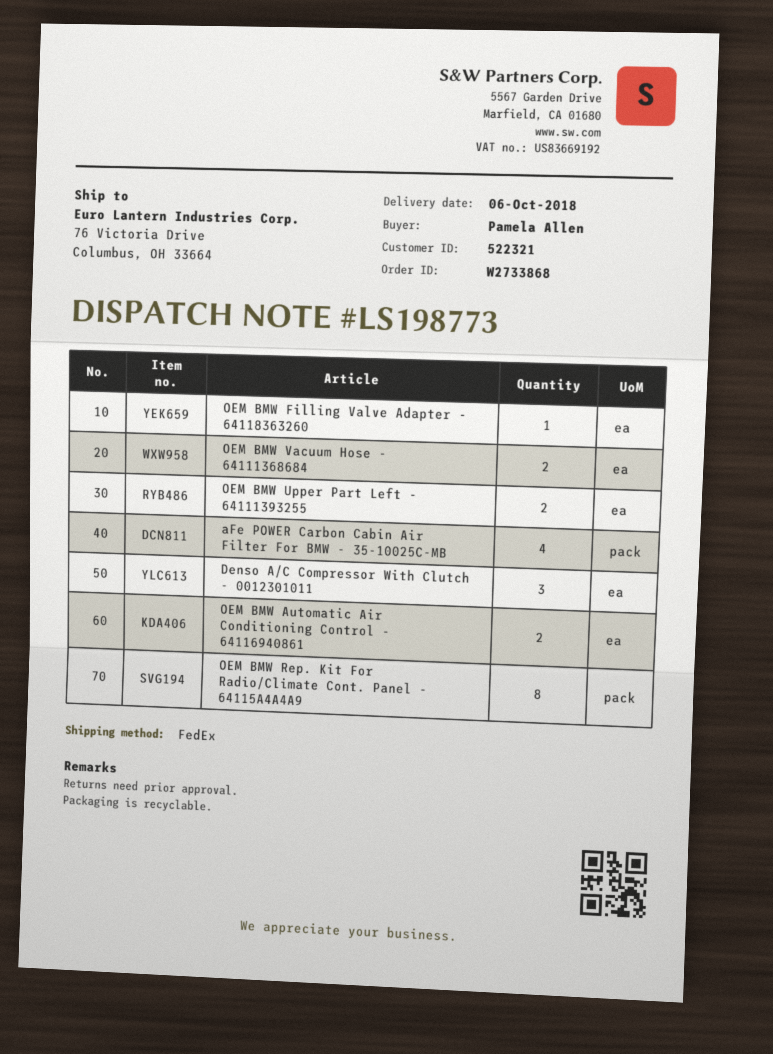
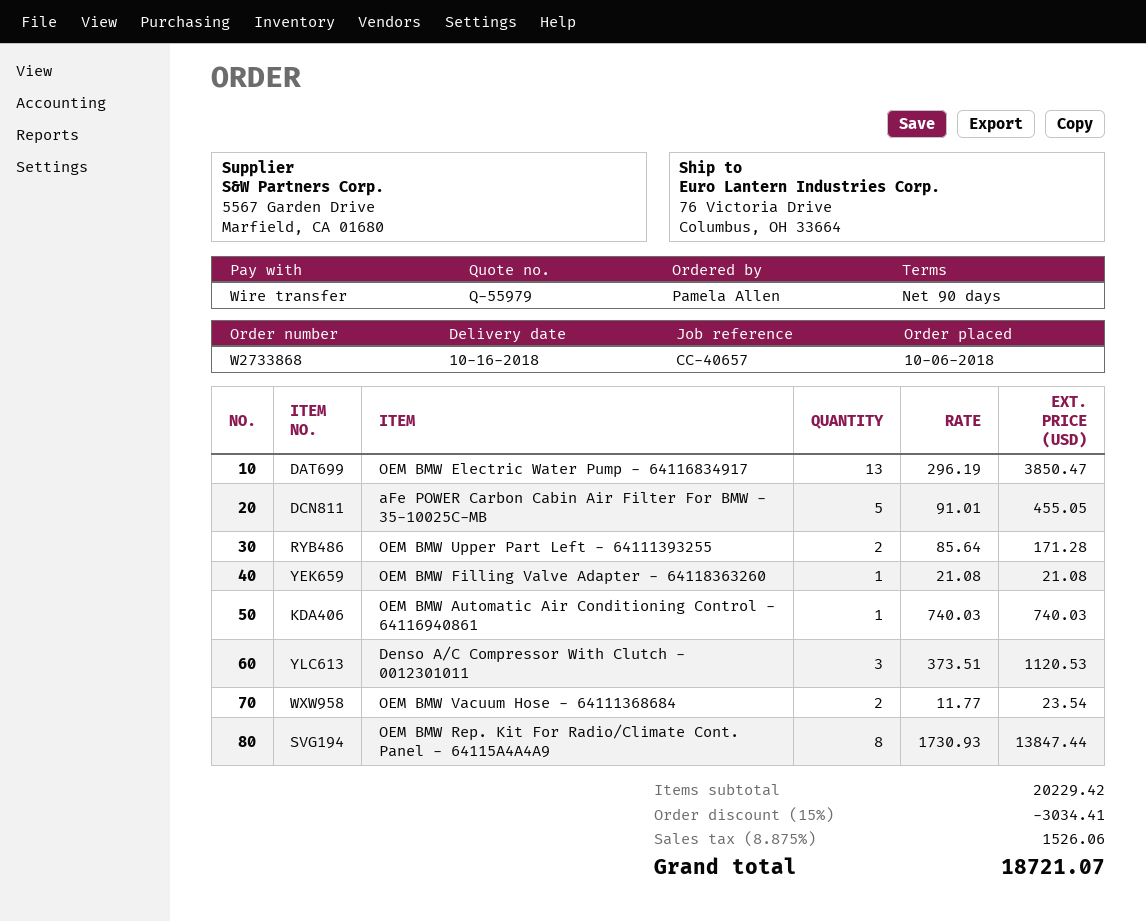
delivery date: 2018-10-06 -> 2018-10-16
aFe POWER Carbon Cabin Air Filter For BMW - 35-10025C-MB: 4 -> 5
OEM BMW Automatic Air Conditioning Control - 64116940861: 2 -> 1
OEM BMW Electric Water Pump - 64116834917: none -> 13

